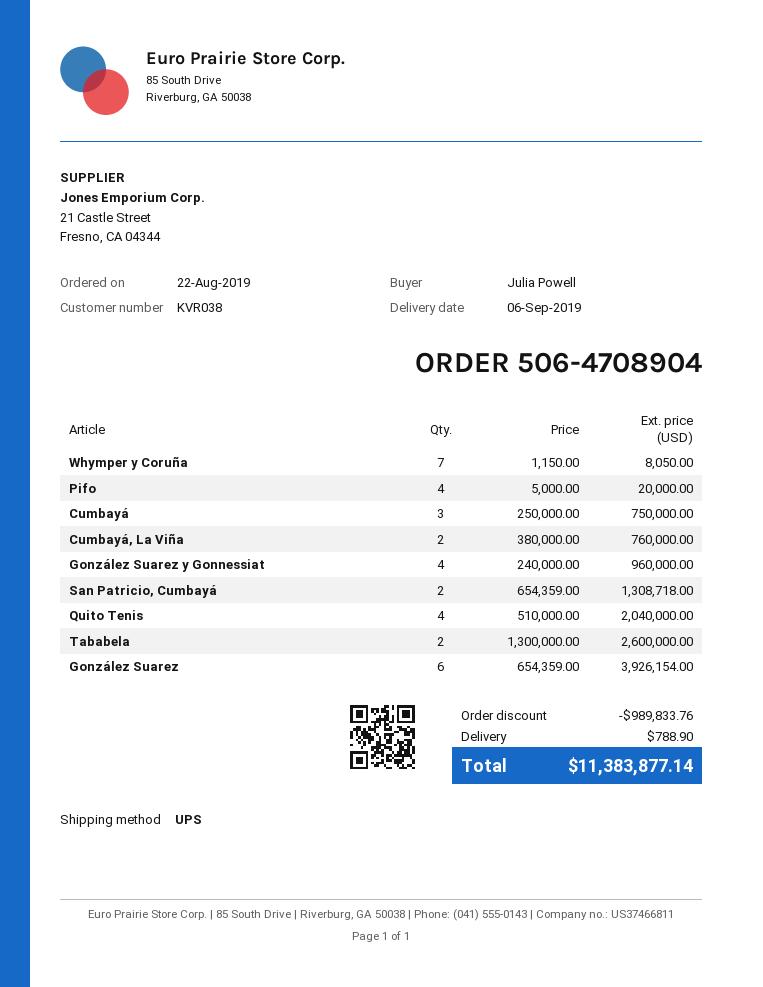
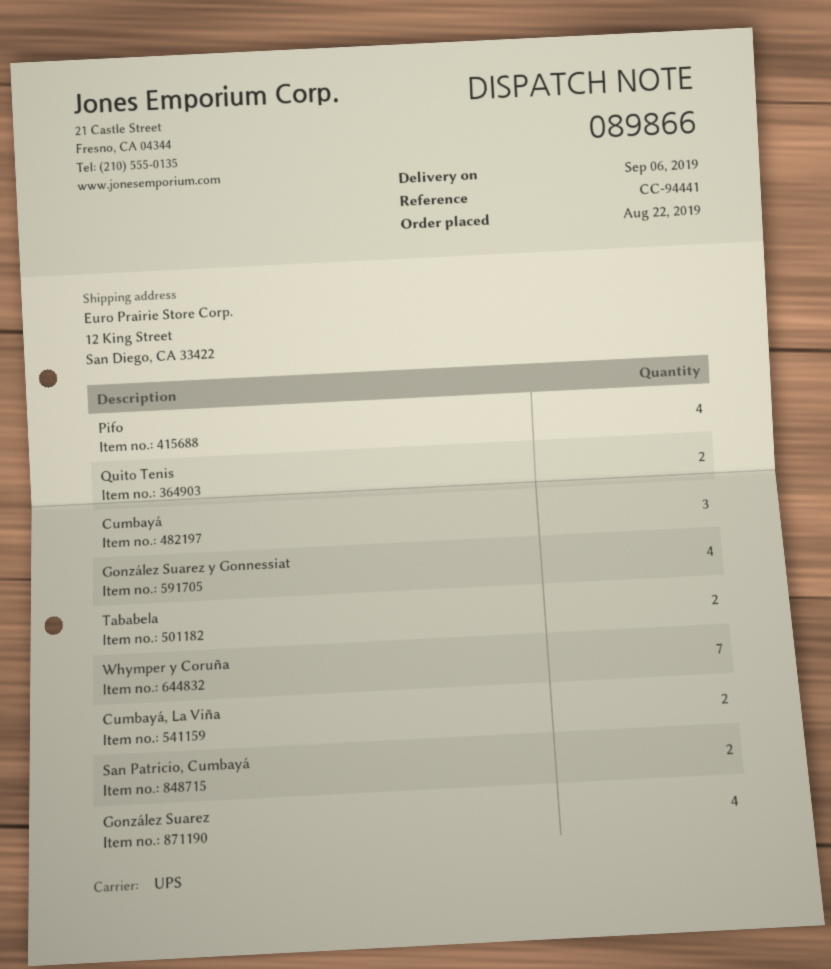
Quito Tenis: 4 -> 2
González Suarez: 6 -> 4

